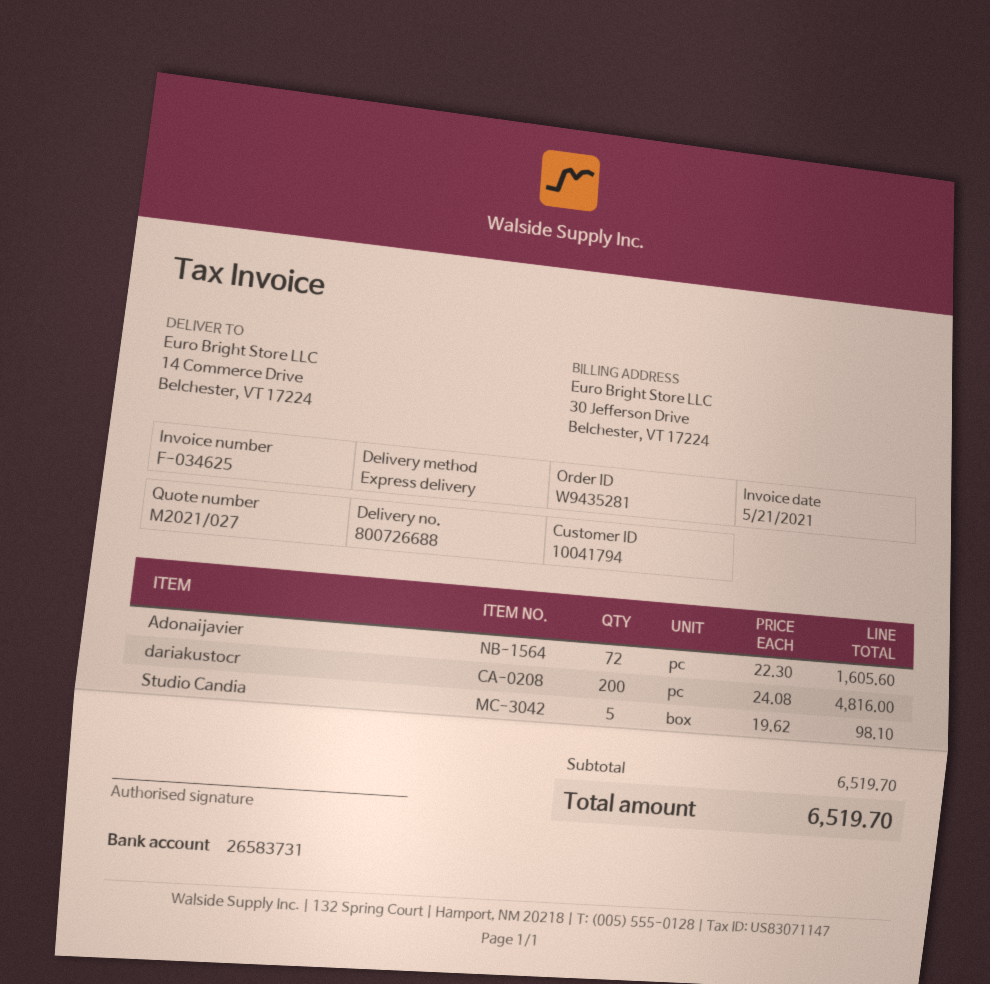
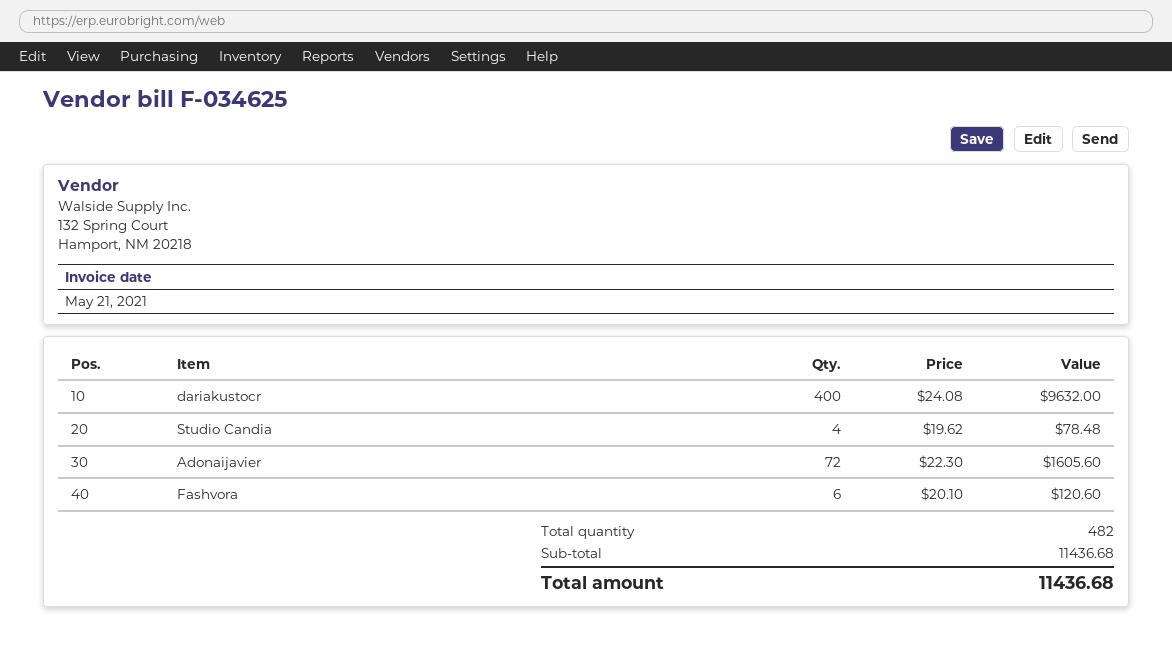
dariakustocr: 200 x 24.08 = 4816.00 -> 400 x 24.08 = 9632.00
Studio Candia: 5 x 19.62 = 98.10 -> 4 x 19.62 = 78.48
Fashvora: none -> 6 x 20.10 = 120.60
subtotal: 6519.70 -> 11436.68
total: 6519.70 -> 11436.68

